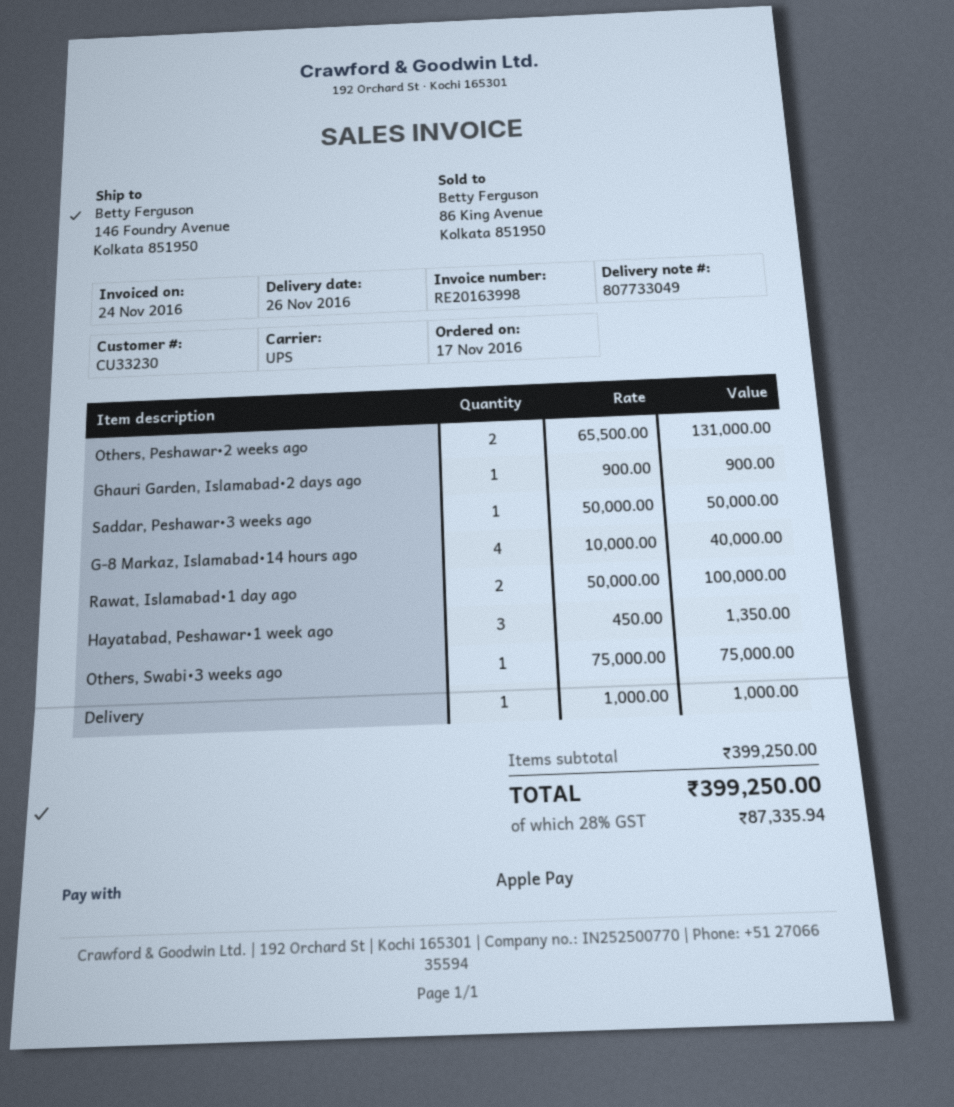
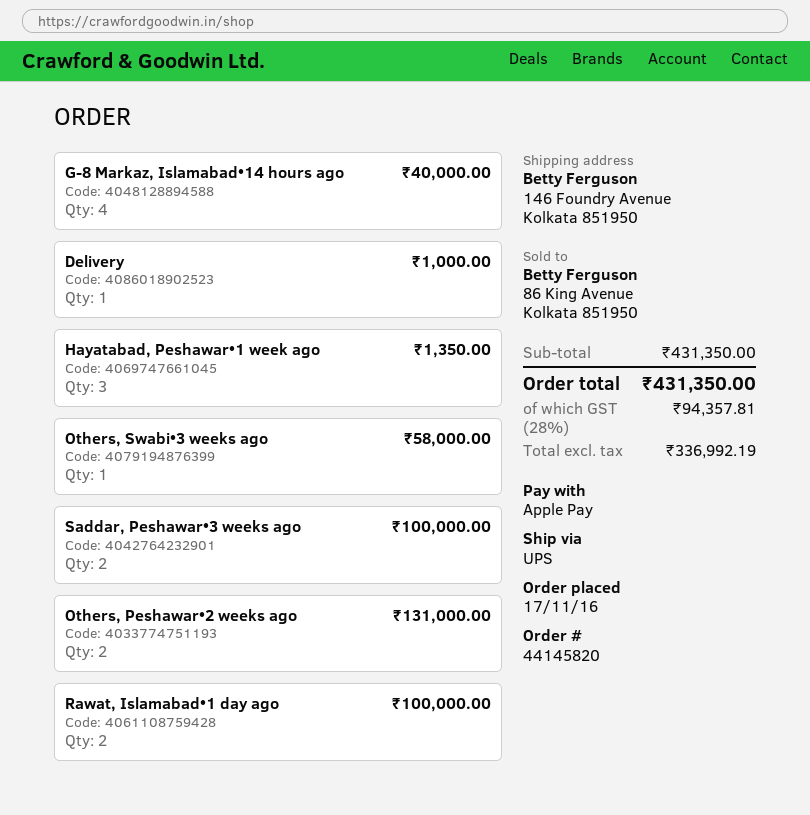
Ghauri Garden, Islamabad•2 days ago: 1 for 900.00 -> none
Saddar, Peshawar•3 weeks ago: 1 for 50000.00 -> 2 for 100000.00
Others, Swabi•3 weeks ago: 1 for 75000.00 -> 1 for 58000.00
subtotal: 399250.00 -> 431350.00
tax: 28% = 87335.94 -> 28% = 94357.81
total: 399250.00 -> 431350.00

